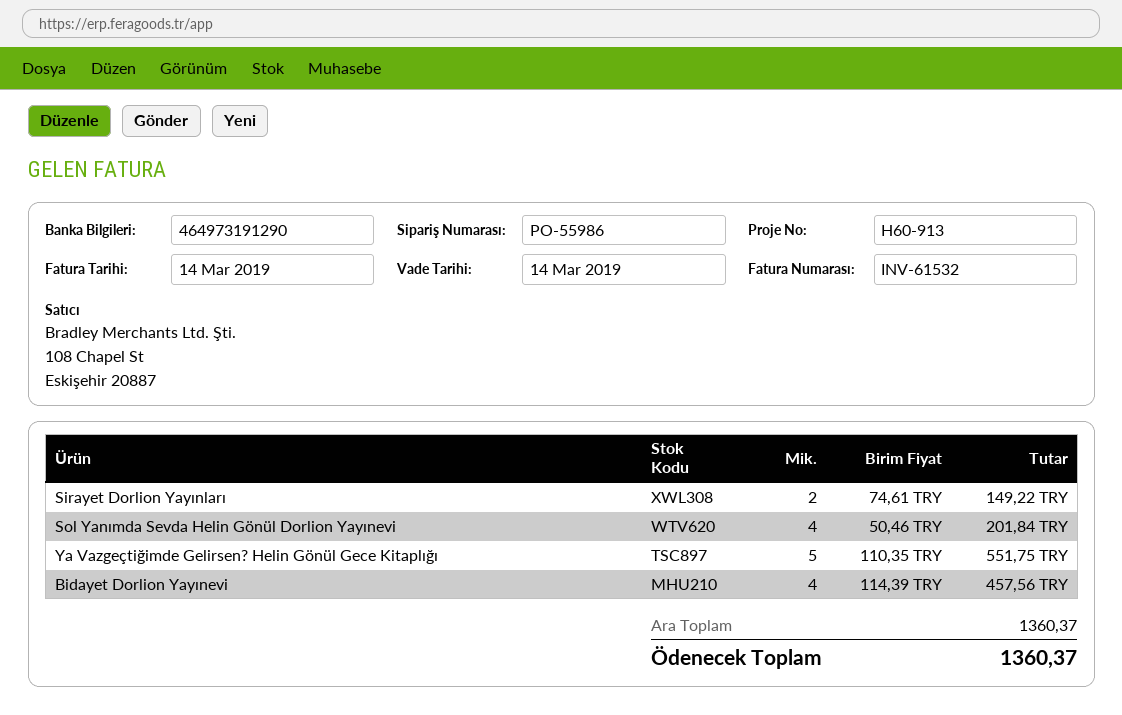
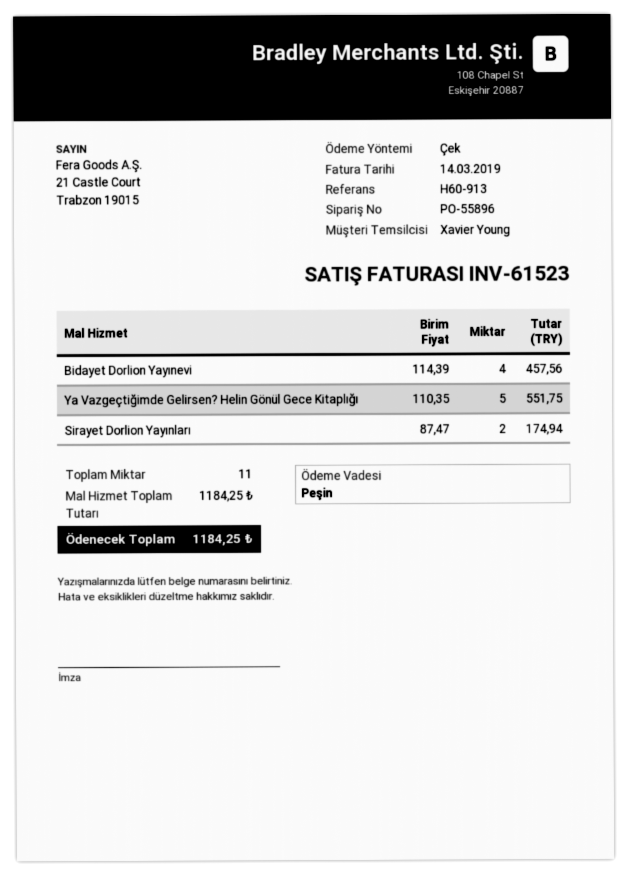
order number: PO-55986 -> PO-55896
invoice number: INV-61532 -> INV-61523
Sirayet Dorlion Yayınları: 2 x 74.61 = 149.22 -> 2 x 87.47 = 174.94
Sol Yanımda Sevda Helin Gönül Dorlion Yayınevi: 4 x 50.46 = 201.84 -> none
subtotal: 1360.37 -> 1184.25
total: 1360.37 -> 1184.25

